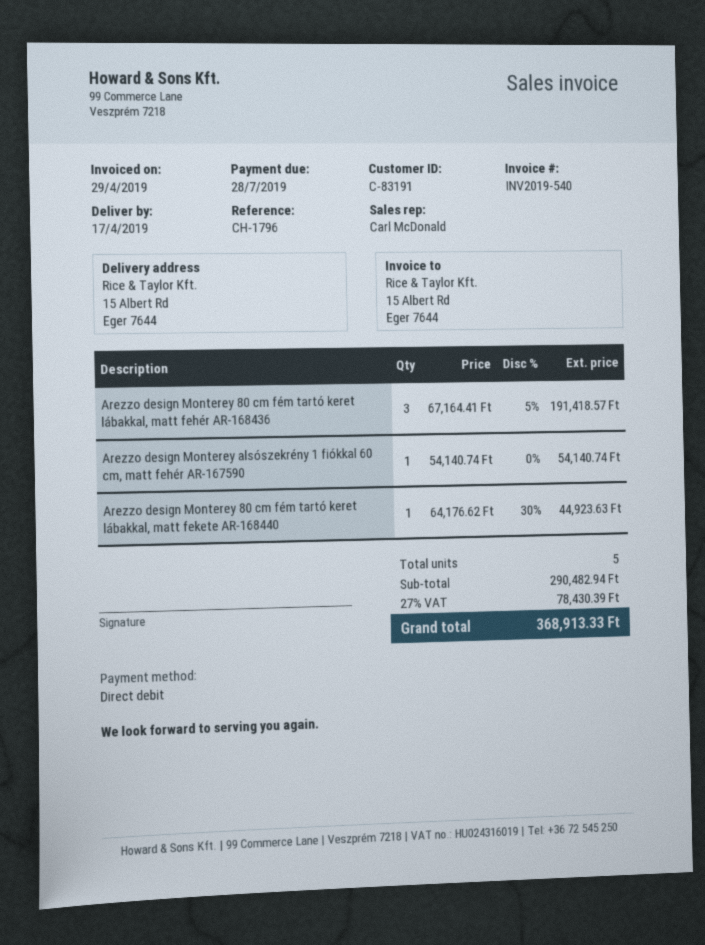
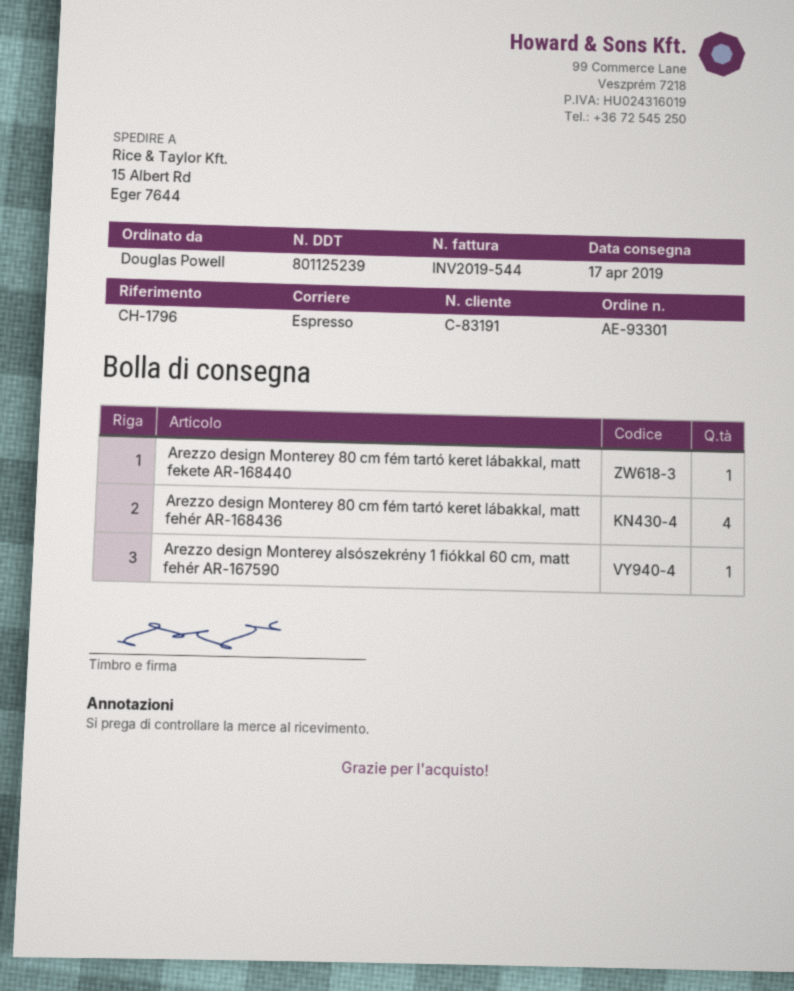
invoice number: INV2019-540 -> INV2019-544
Arezzo design Monterey 80 cm fém tartó keret lábakkal, matt fehér AR-168436: 3 -> 4

